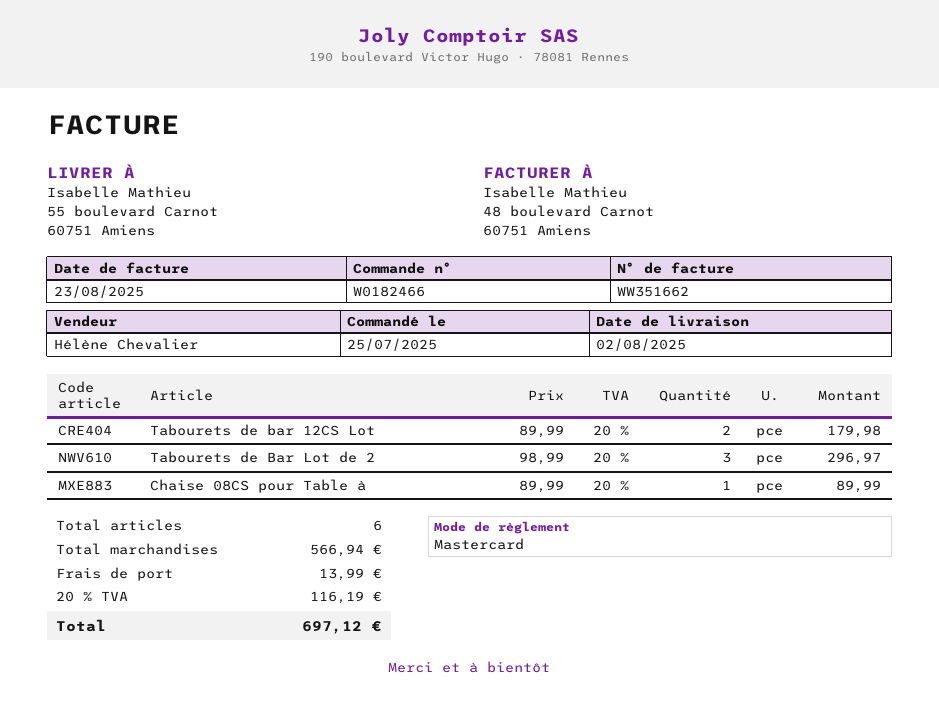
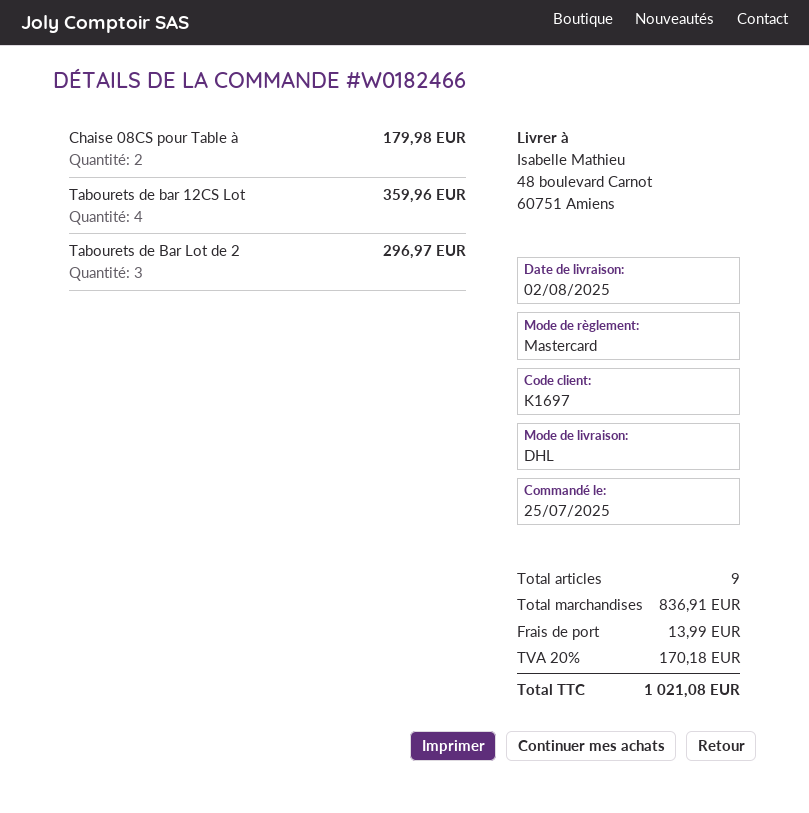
ship to: 55 boulevard Carnot, 60751 Amiens -> 48 boulevard Carnot, 60751 Amiens
Tabourets de bar 12CS Lot: 2 for 179.98 -> 4 for 359.96
Chaise 08CS pour Table à: 1 for 89.99 -> 2 for 179.98
total quantity: 6 -> 9
subtotal: 566.94 -> 836.91
tax: 20% = 116.19 -> 20% = 170.18
total: 697.12 -> 1021.08

